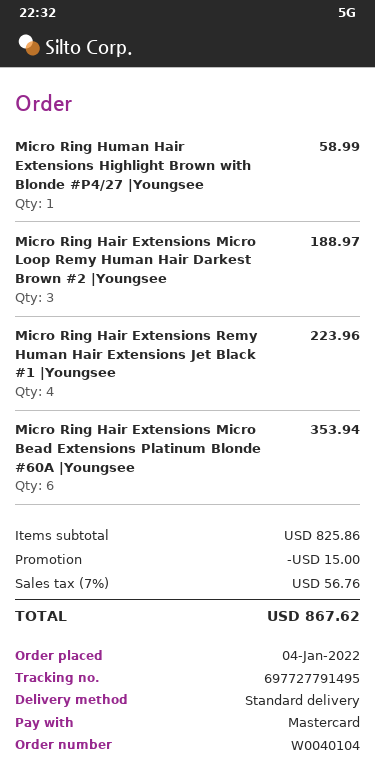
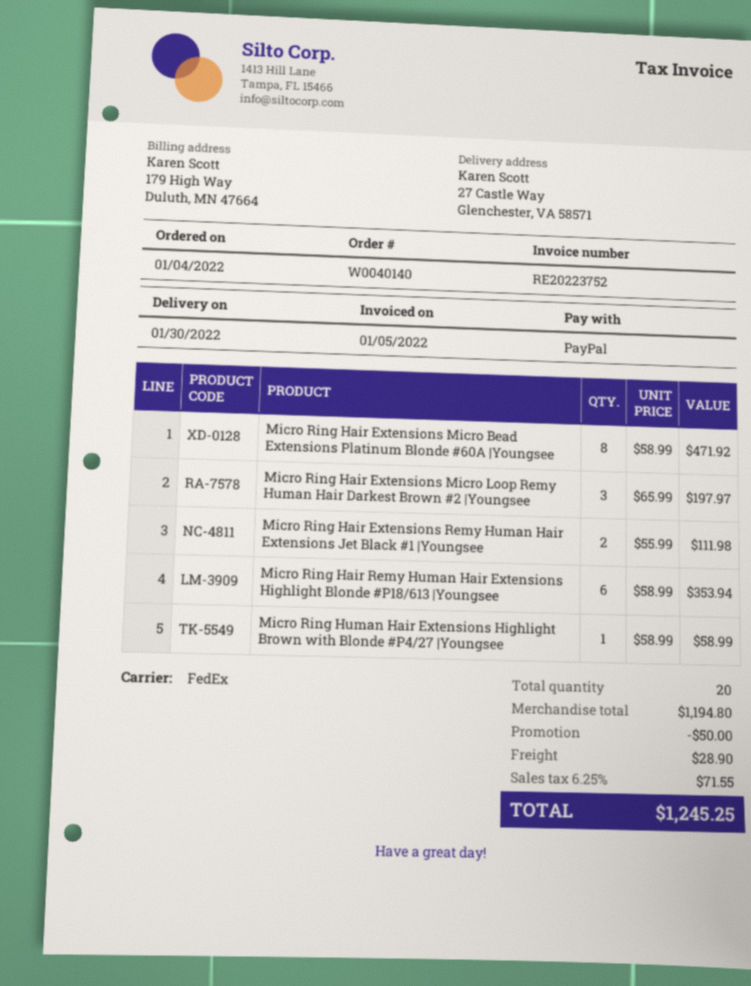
order number: W0040104 -> W0040140
payment method: Mastercard -> PayPal
shipping method: standard -> FedEx
Micro Ring Hair Extensions Micro Loop Remy Human Hair Darkest Brown #2 |Youngsee: 3 for 188.97 -> 3 for 197.97
Micro Ring Hair Extensions Remy Human Hair Extensions Jet Black #1 |Youngsee: 4 for 223.96 -> 2 for 111.98
Micro Ring Hair Extensions Micro Bead Extensions Platinum Blonde #60A |Youngsee: 6 for 353.94 -> 8 for 471.92
Micro Ring Hair Remy Human Hair Extensions Highlight Blonde #P18/613 |Youngsee: none -> 6 for 353.94
subtotal: 825.86 -> 1194.80
discount: 15.00 -> 50.00
shipping: none -> 28.90
tax: 7% = 56.76 -> 6.25% = 71.55
total: 867.62 -> 1245.25

